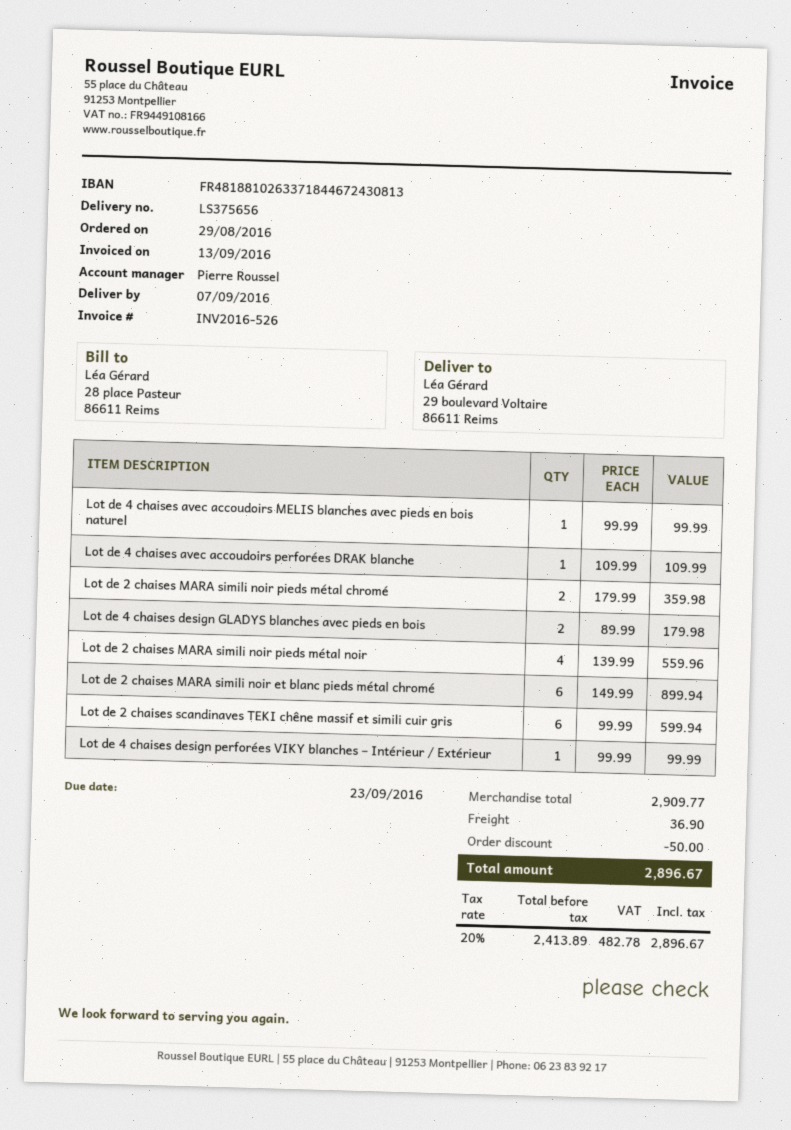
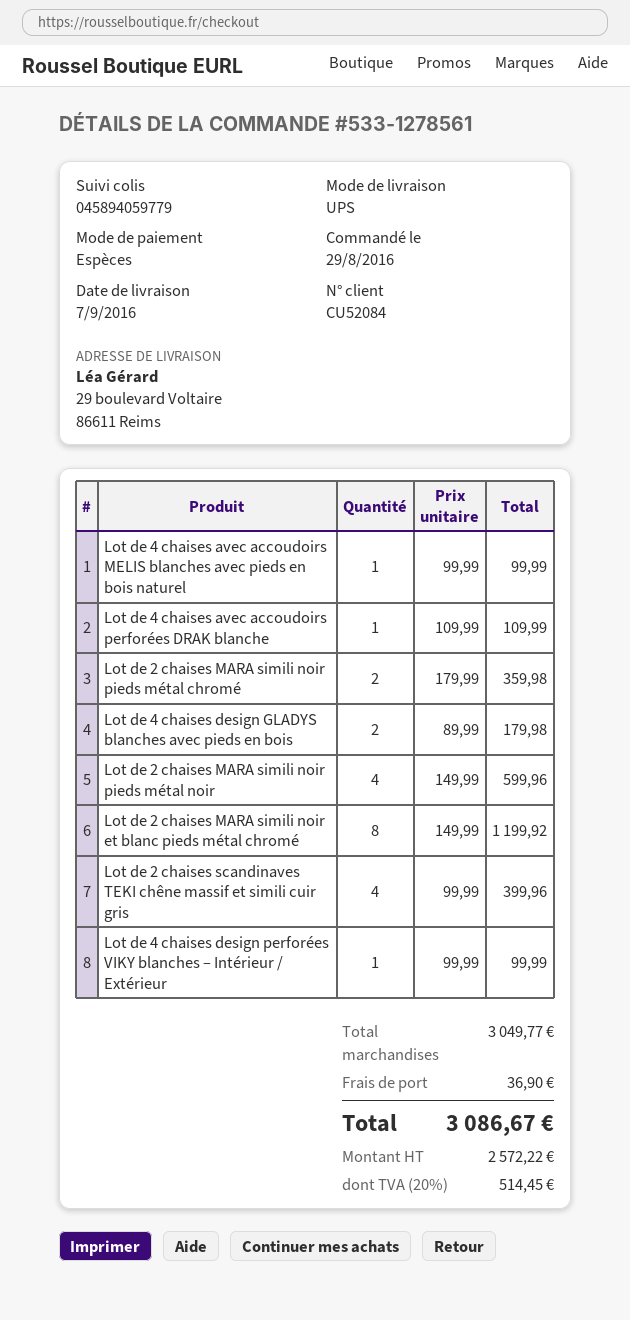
Lot de 2 chaises MARA simili noir pieds métal noir: 4 x 139.99 = 559.96 -> 4 x 149.99 = 599.96
Lot de 2 chaises MARA simili noir et blanc pieds métal chromé: 6 x 149.99 = 899.94 -> 8 x 149.99 = 1199.92
Lot de 2 chaises scandinaves TEKI chêne massif et simili cuir gris: 6 x 99.99 = 599.94 -> 4 x 99.99 = 399.96
subtotal: 2909.77 -> 3049.77
discount: 50.00 -> none
net: 2413.89 -> 2572.22
tax: 20% = 482.78 -> 20% = 514.45
total: 2896.67 -> 3086.67

